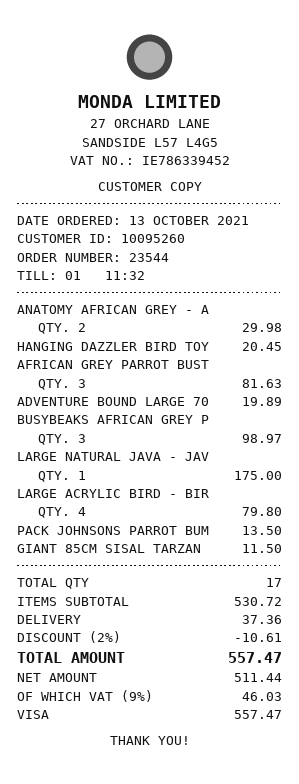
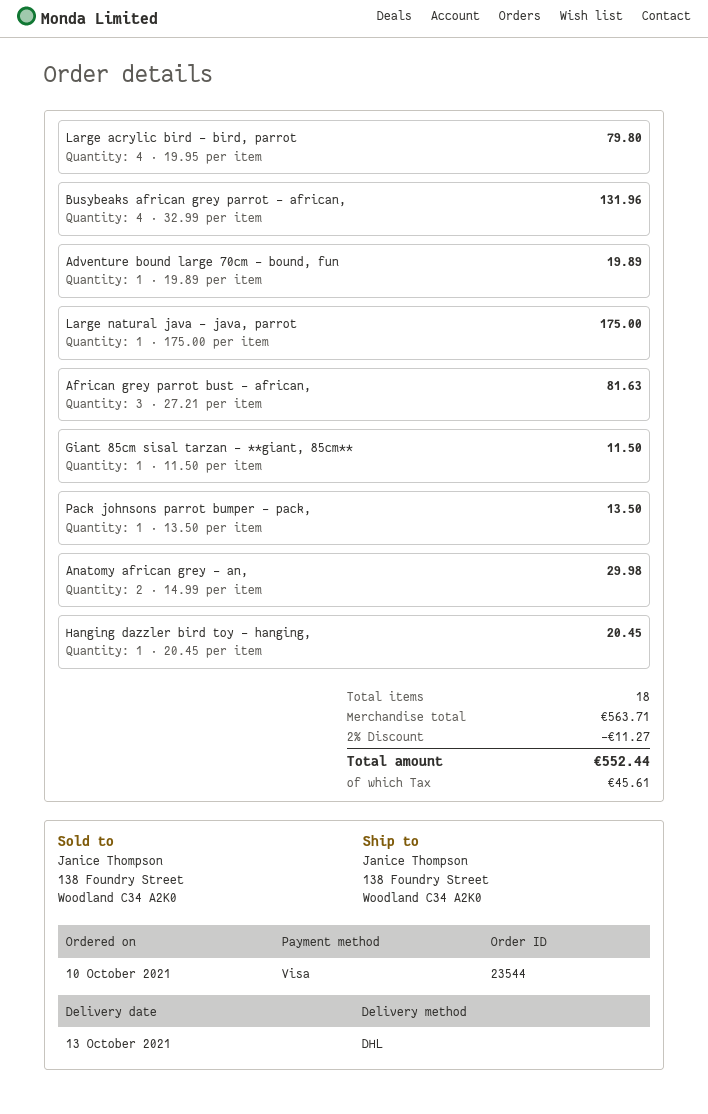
order date: 2021-10-13 -> 2021-10-10
BUSYBEAKS AFRICAN GREY P: 3 for 98.97 -> 4 for 131.96
total quantity: 17 -> 18
subtotal: 530.72 -> 563.71
discount: 2% = 10.61 -> 2% = 11.27
shipping: 37.36 -> none
tax: 46.03 -> 45.61
total: 557.47 -> 552.44

